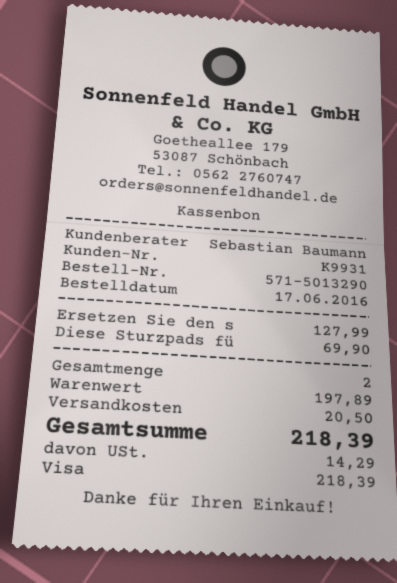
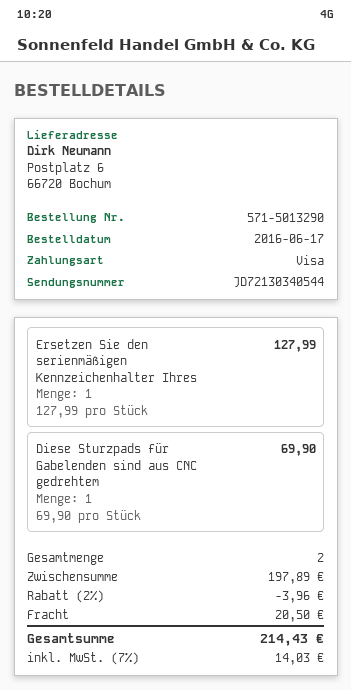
discount: none -> 2% = 3.96
tax: 14.29 -> 14.03
total: 218.39 -> 214.43

